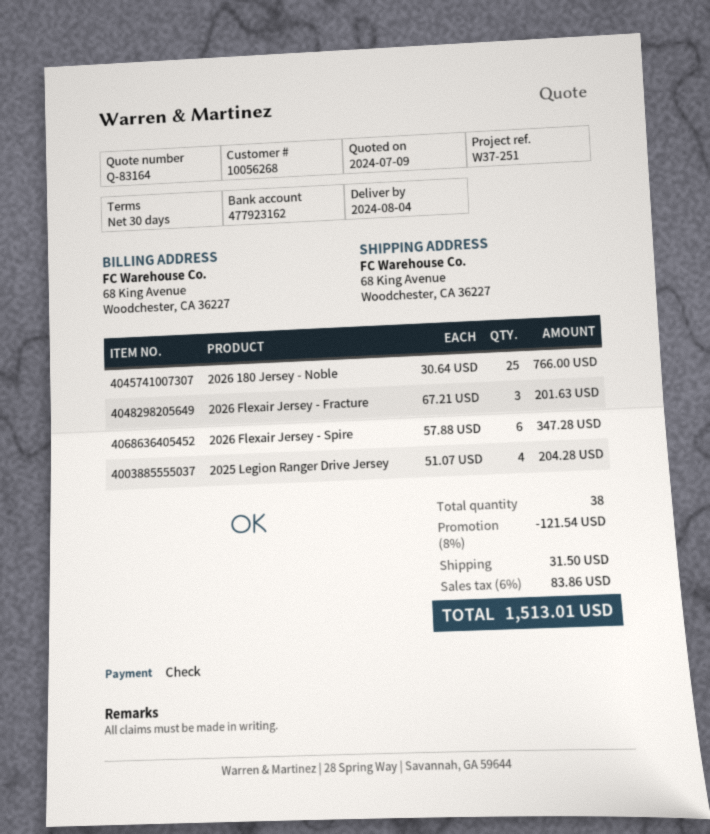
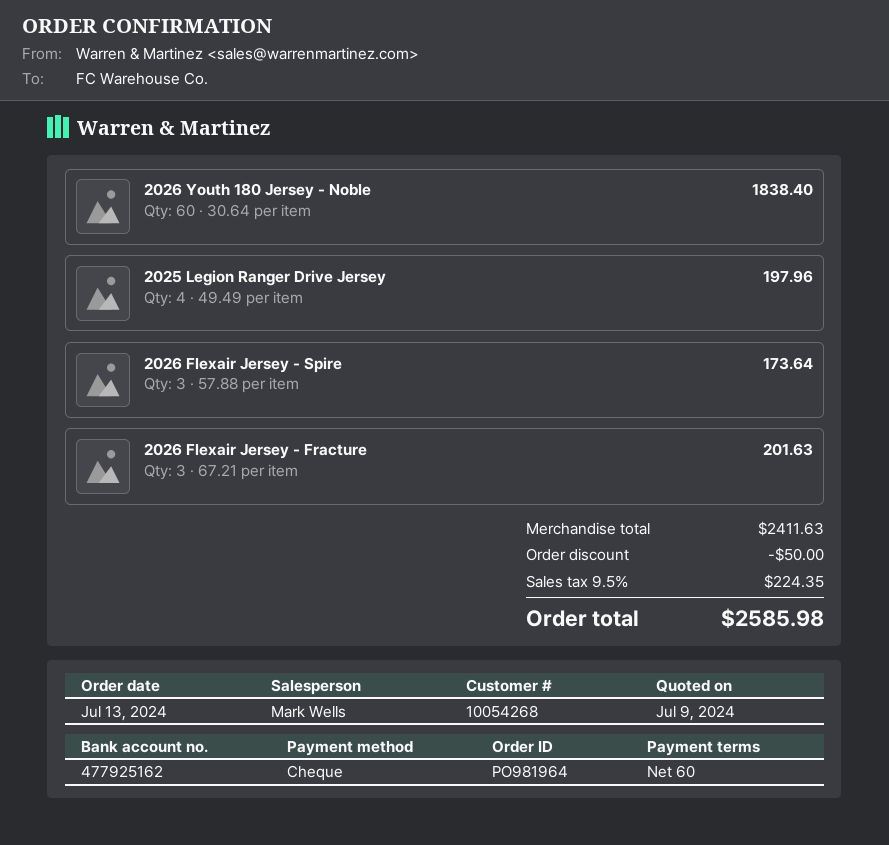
payment terms: 30 days -> 60 days
customer number: 10056268 -> 10054268
bank account: 477923162 -> 477925162
2026 180 Jersey - Noble: 25 x 30.64 = 766.00 -> none
2026 Flexair Jersey - Spire: 6 x 57.88 = 347.28 -> 3 x 57.88 = 173.64
2025 Legion Ranger Drive Jersey: 4 x 51.07 = 204.28 -> 4 x 49.49 = 197.96
2026 Youth 180 Jersey - Noble: none -> 60 x 30.64 = 1838.40
discount: 121.54 -> 50.00
shipping: 31.50 -> none
tax: 6% = 83.86 -> 9.5% = 224.35
total: 1513.01 -> 2585.98

